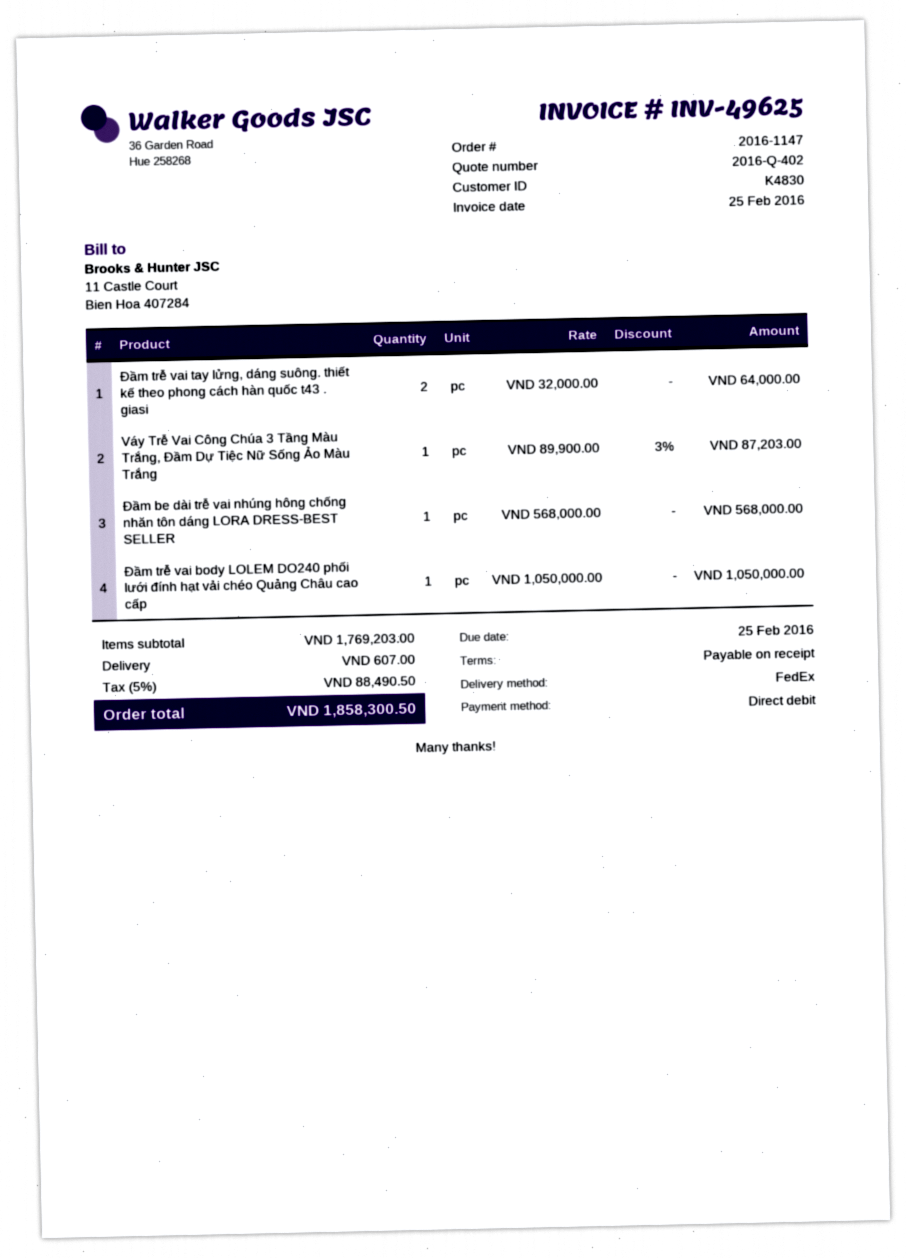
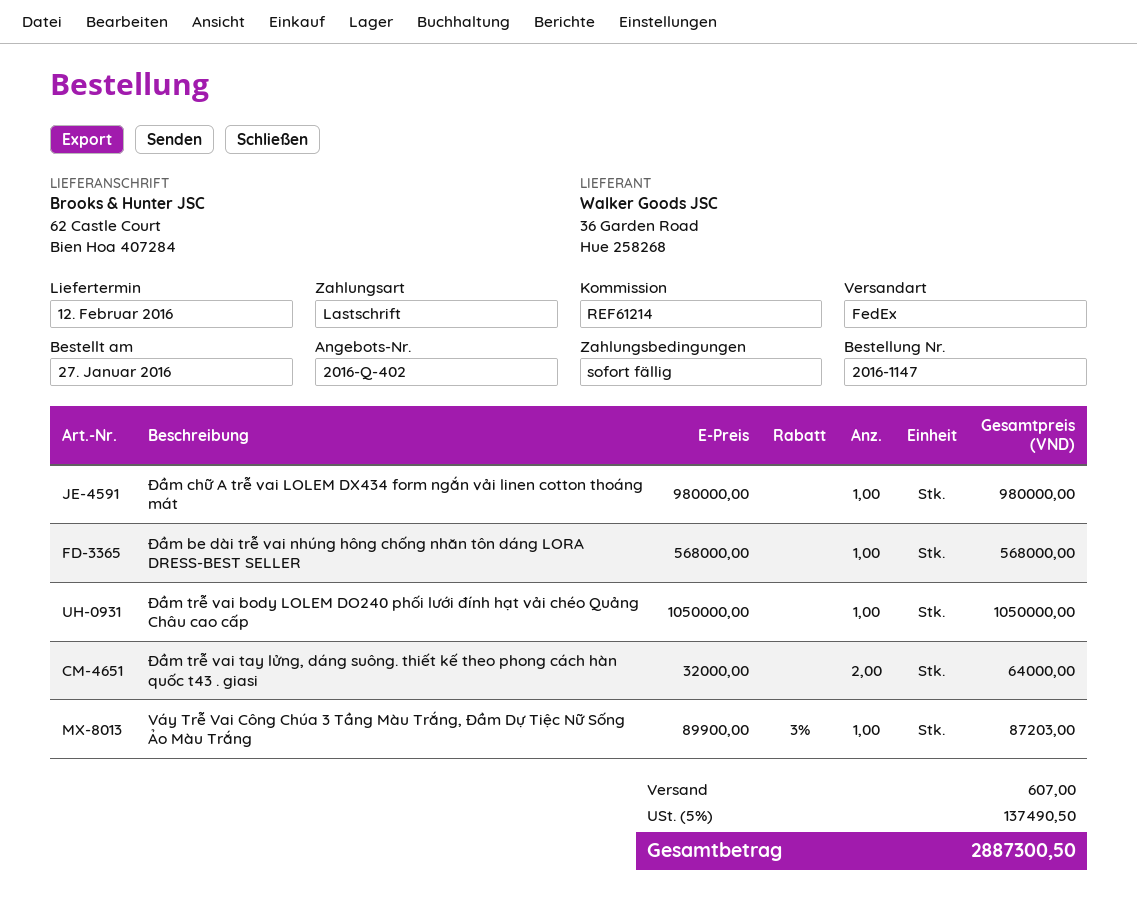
Đầm chữ A trễ vai LOLEM DX434 form ngắn vải linen cotton thoáng mát: none -> 1 x 980000.00 = 980000.00
tax: 5% = 88490.50 -> 5% = 137490.50
total: 1858300.50 -> 2887300.50

